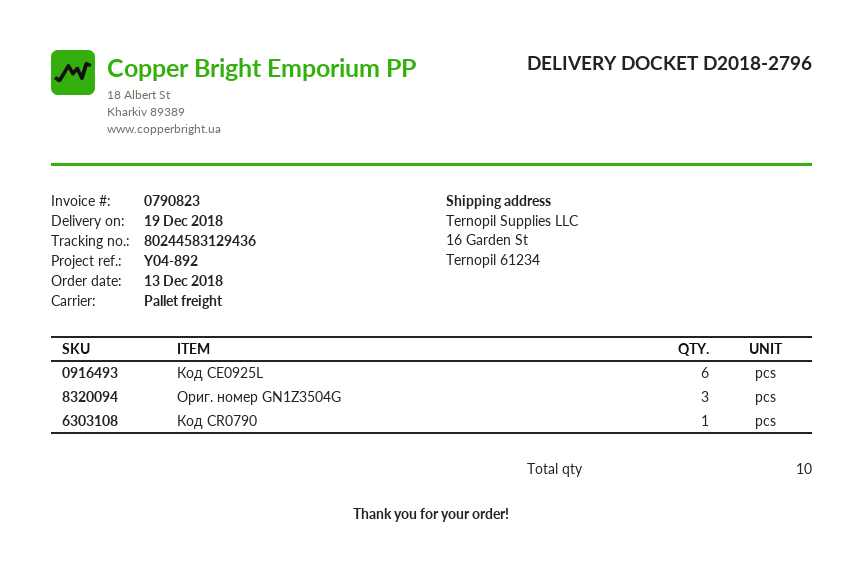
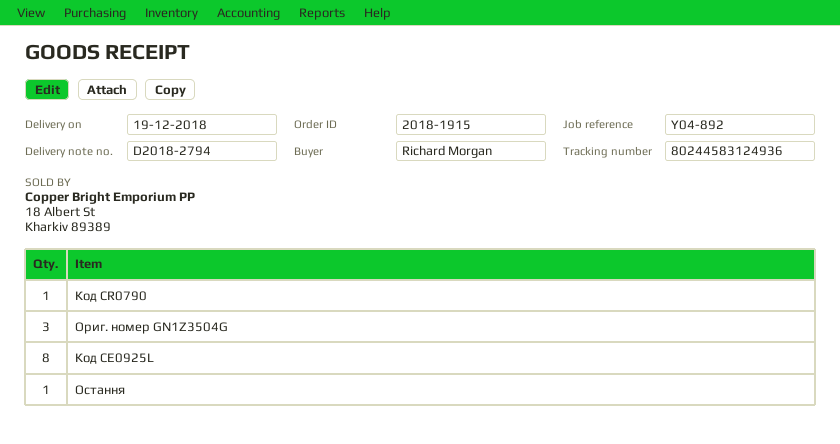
delivery note number: D2018-2796 -> D2018-2794
tracking number: 80244583129436 -> 80244583124936
Код CE0925L: 6 -> 8
Остання: none -> 1

